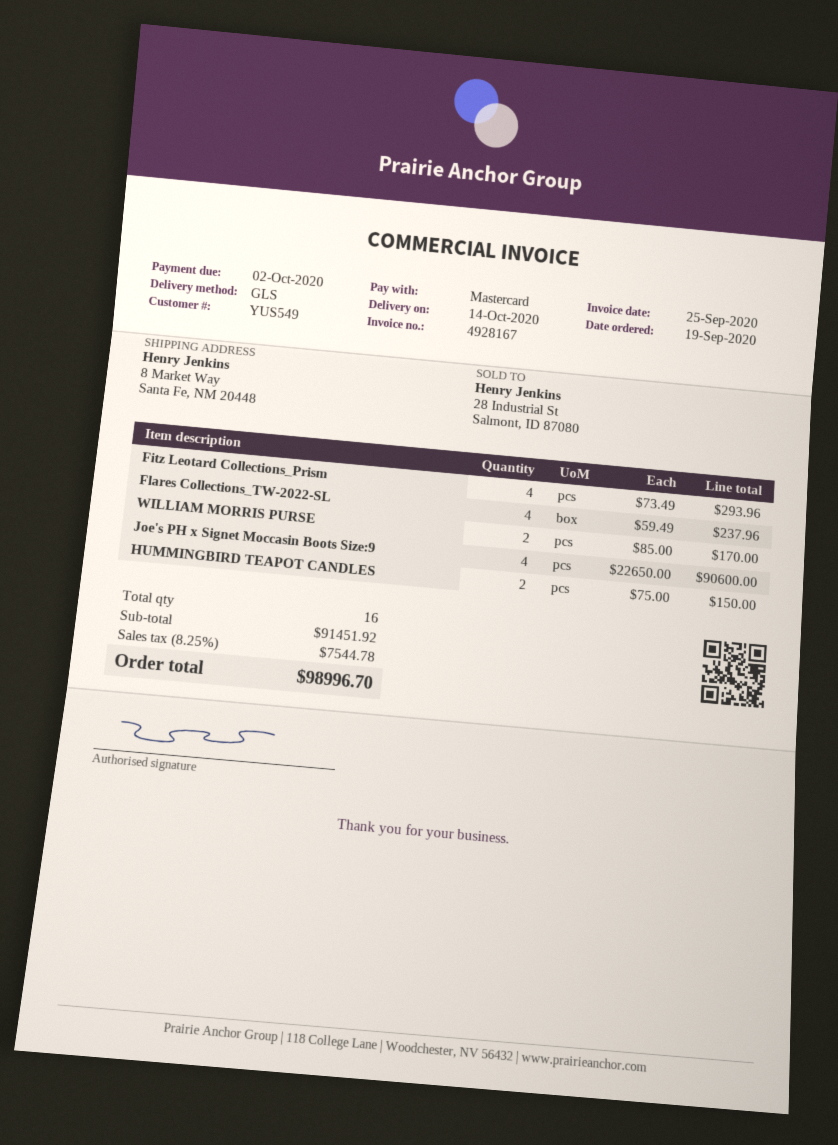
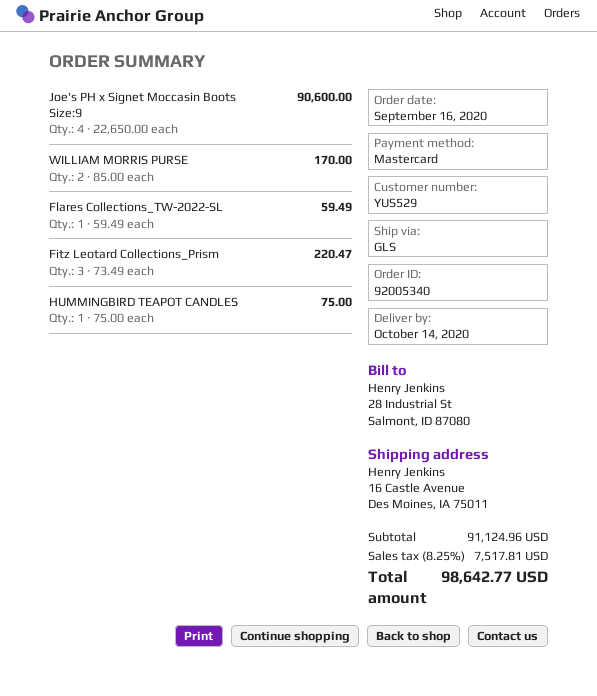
order date: 2020-09-19 -> 2020-09-16
customer number: YUS549 -> YUS529
ship to: 8 Market Way, Santa Fe, NM 20448 -> 16 Castle Avenue, Des Moines, IA 75011
Fitz Leotard Collections_Prism: 4 x 73.49 = 293.96 -> 3 x 73.49 = 220.47
Flares Collections_TW-2022-SL: 4 x 59.49 = 237.96 -> 1 x 59.49 = 59.49
HUMMINGBIRD TEAPOT CANDLES: 2 x 75.00 = 150.00 -> 1 x 75.00 = 75.00
subtotal: 91451.92 -> 91124.96
tax: 8.25% = 7544.78 -> 8.25% = 7517.81
total: 98996.70 -> 98642.77

